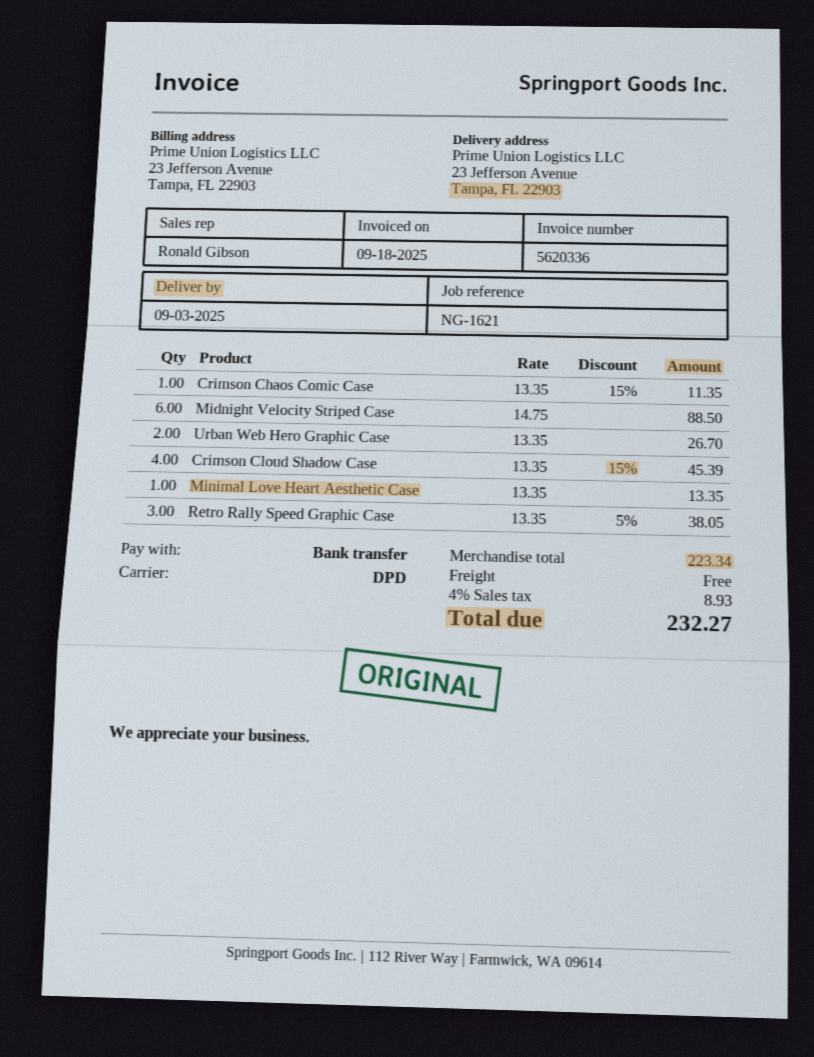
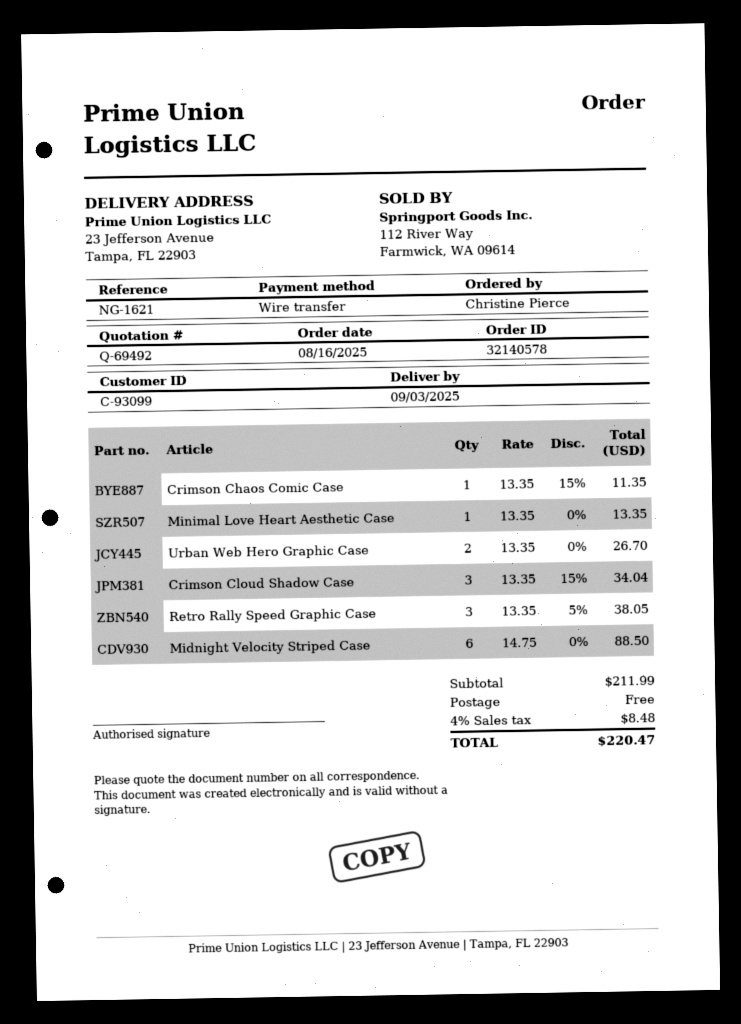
Crimson Cloud Shadow Case: 4 x 13.35 - 15% = 45.39 -> 3 x 13.35 - 15% = 34.04
subtotal: 223.34 -> 211.99
tax: 4% = 8.93 -> 4% = 8.48
total: 232.27 -> 220.47

